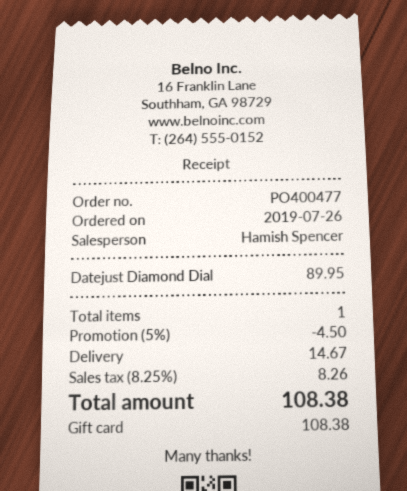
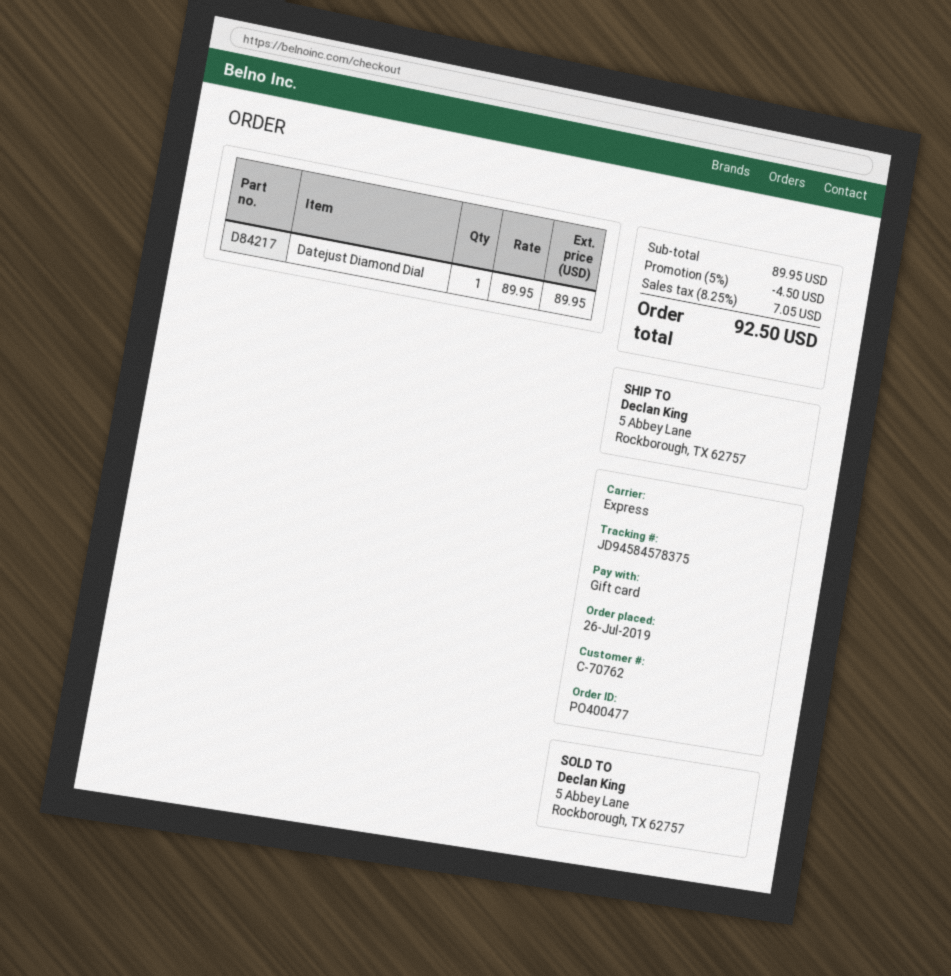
shipping: 14.67 -> none
tax: 8.25% = 8.26 -> 8.25% = 7.05
total: 108.38 -> 92.50

